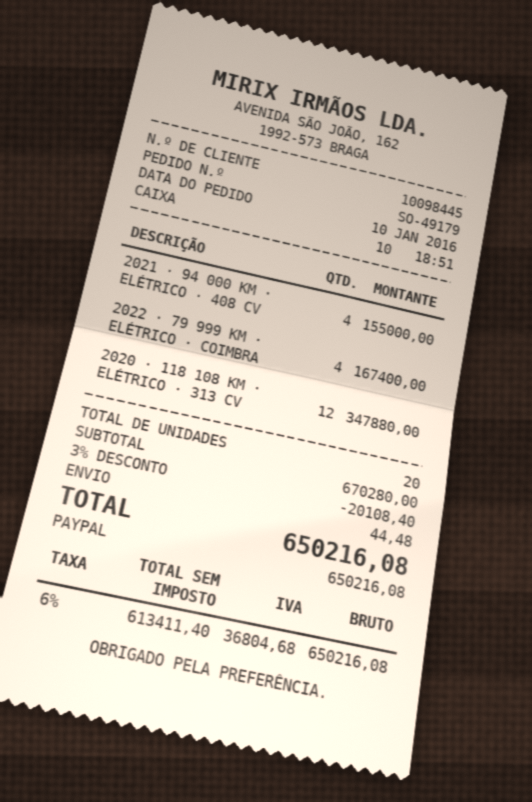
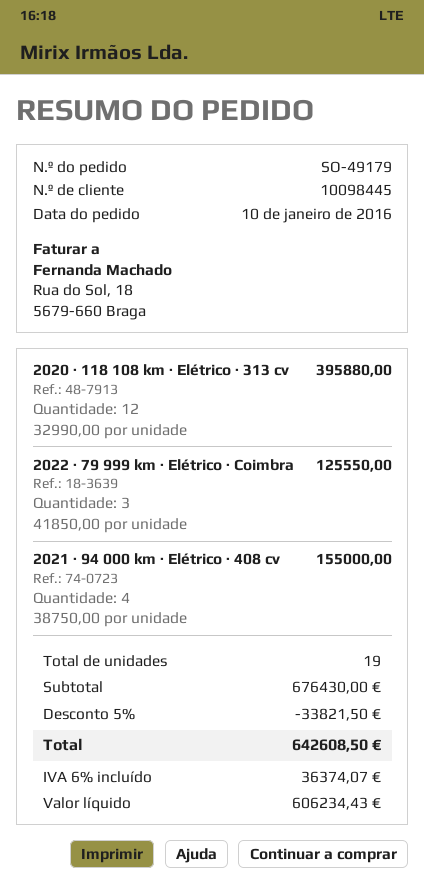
2022 · 79 999 KM · ELÉTRICO · COIMBRA: 4 for 167400.00 -> 3 for 125550.00
2020 · 118 108 KM · ELÉTRICO · 313 CV: 12 for 347880.00 -> 12 for 395880.00
total quantity: 20 -> 19
subtotal: 670280.00 -> 676430.00
discount: 3% = 20108.40 -> 5% = 33821.50
shipping: 44.48 -> none
net: 613411.40 -> 606234.43
tax: 6% = 36804.68 -> 6% = 36374.07
total: 650216.08 -> 642608.50

